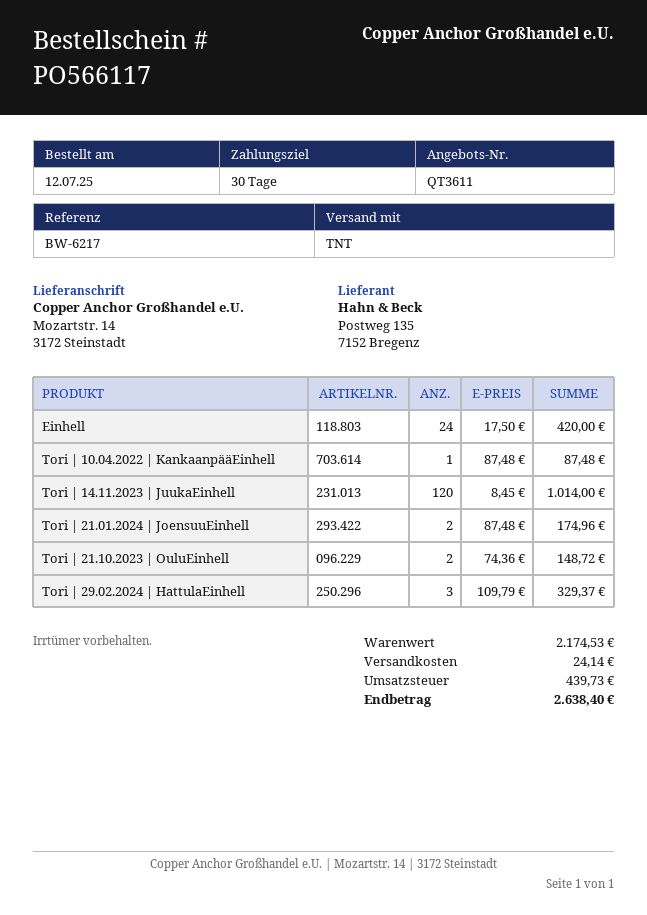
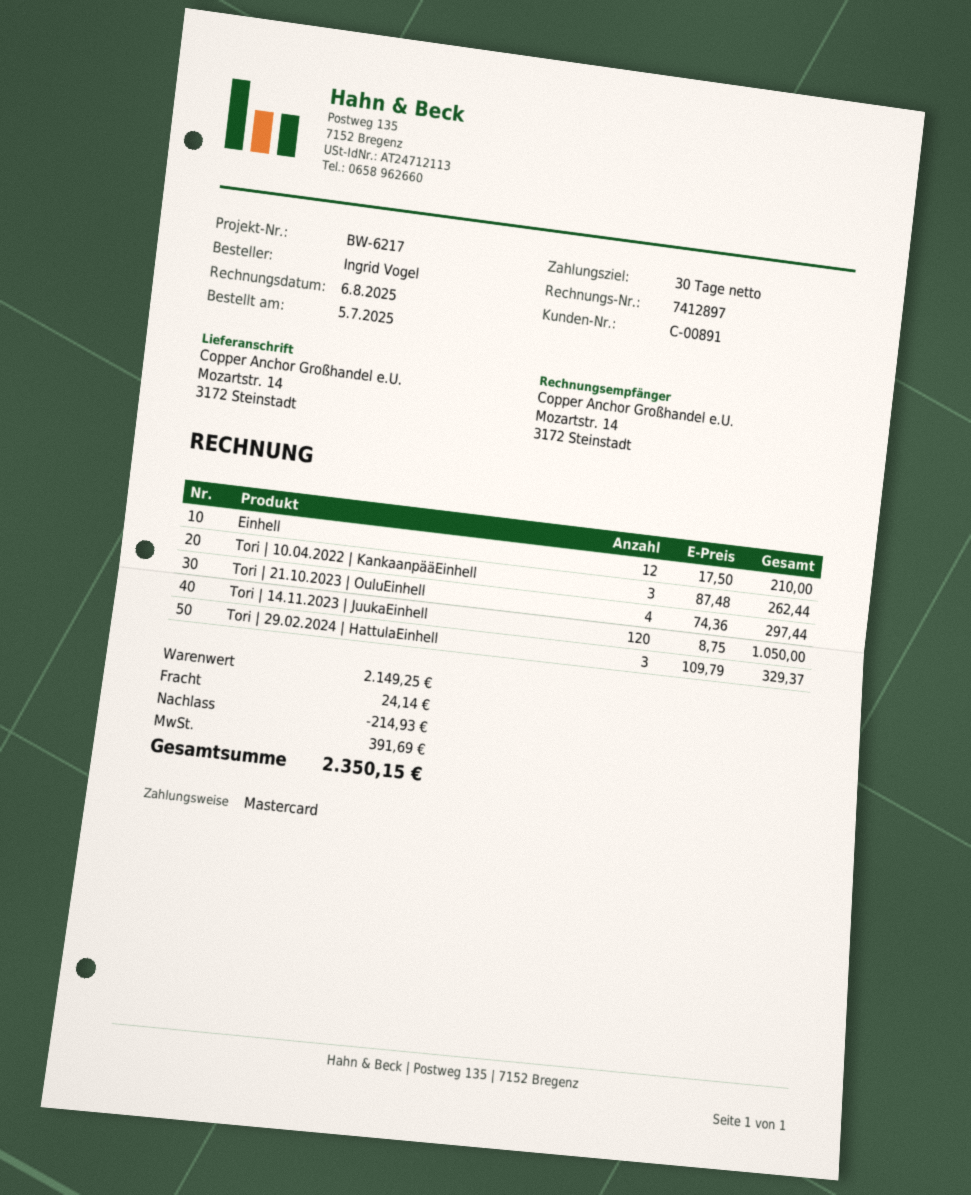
order date: 2025-07-12 -> 2025-07-05
Einhell: 24 x 17.50 = 420.00 -> 12 x 17.50 = 210.00
Tori | 10.04.2022 | KankaanpääEinhell: 1 x 87.48 = 87.48 -> 3 x 87.48 = 262.44
Tori | 14.11.2023 | JuukaEinhell: 120 x 8.45 = 1014.00 -> 120 x 8.75 = 1050.00
Tori | 21.01.2024 | JoensuuEinhell: 2 x 87.48 = 174.96 -> none
Tori | 21.10.2023 | OuluEinhell: 2 x 74.36 = 148.72 -> 4 x 74.36 = 297.44
subtotal: 2174.53 -> 2149.25
discount: none -> 214.93
tax: 439.73 -> 391.69
total: 2638.40 -> 2350.15

